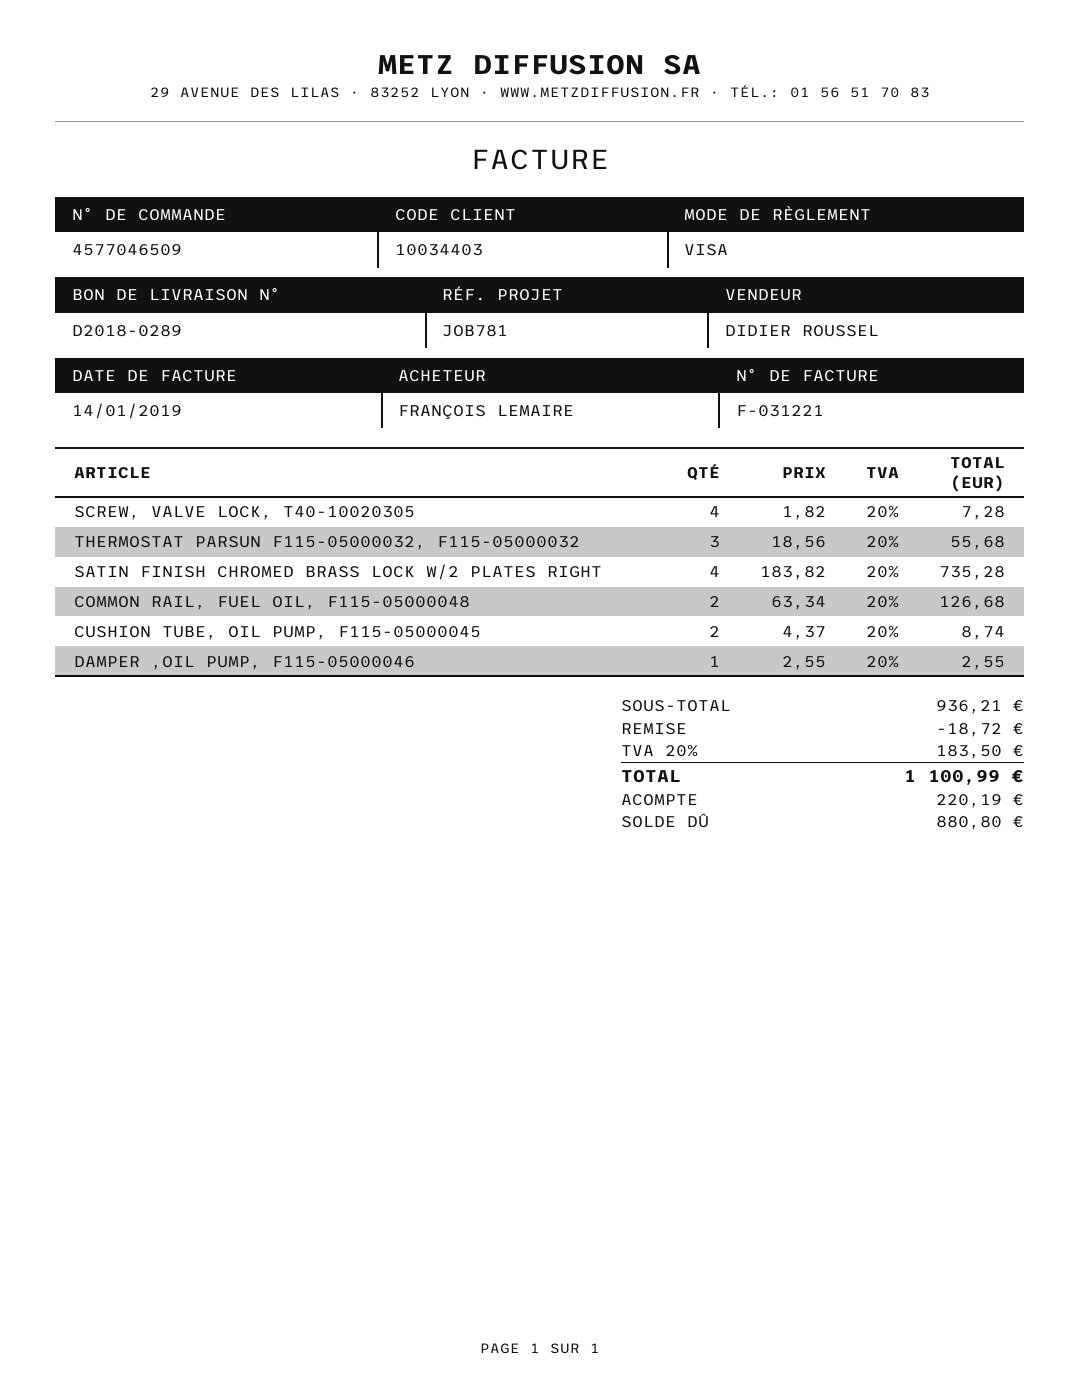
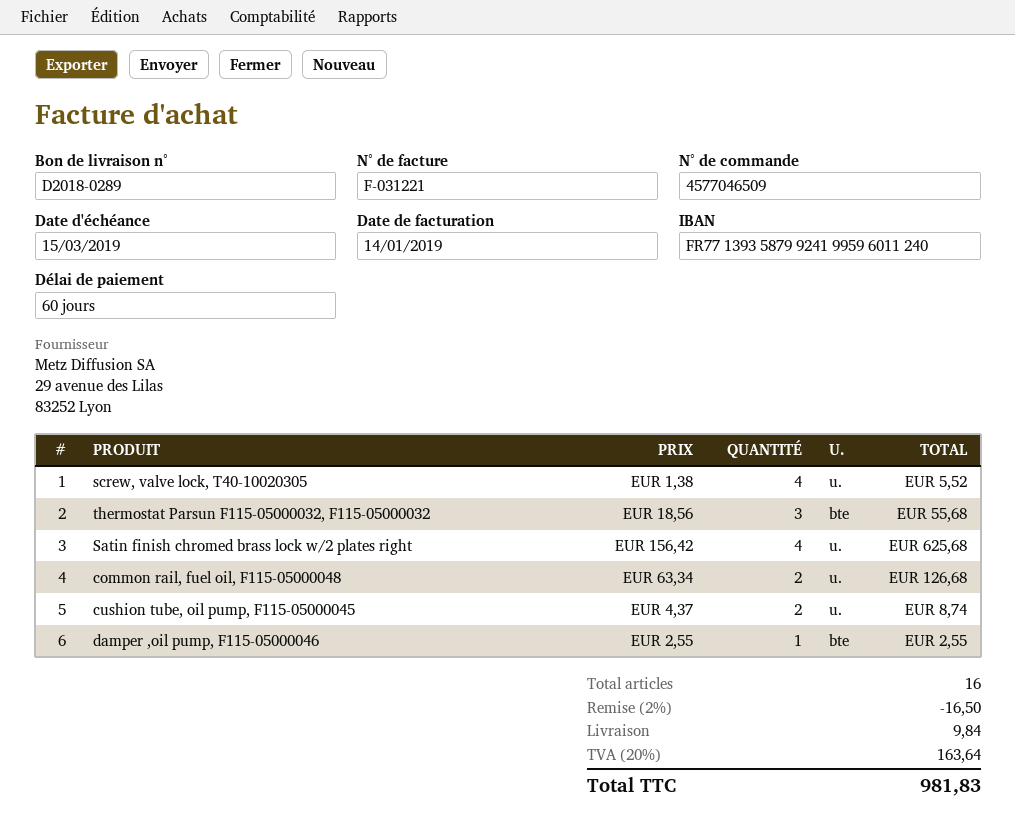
SCREW, VALVE LOCK, T40-10020305: 4 x 1.82 = 7.28 -> 4 x 1.38 = 5.52
SATIN FINISH CHROMED BRASS LOCK W/2 PLATES RIGHT: 4 x 183.82 = 735.28 -> 4 x 156.42 = 625.68
discount: 18.72 -> 16.50
shipping: none -> 9.84
tax: 20% = 183.50 -> 20% = 163.64
total: 1100.99 -> 981.83

